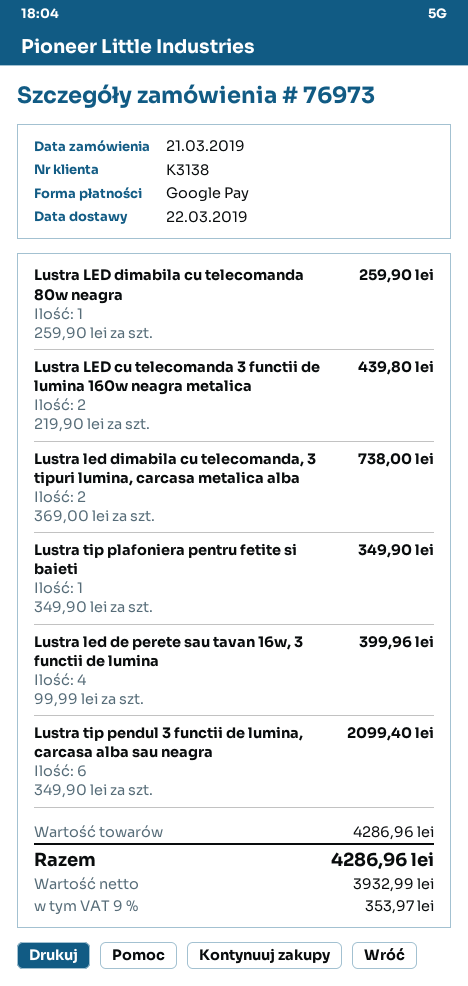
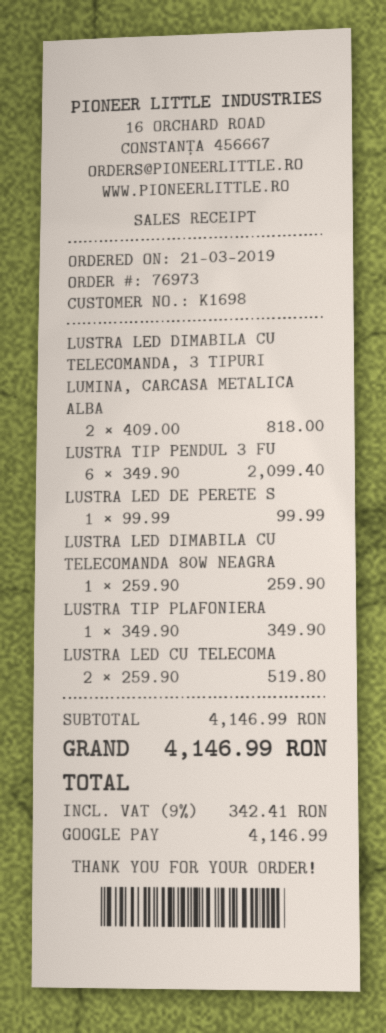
customer number: K3138 -> K1698
Lustra LED cu telecomanda 3 functii de lumina 160w neagra metalica: 2 x 219.90 = 439.80 -> 2 x 259.90 = 519.80
Lustra led dimabila cu telecomanda, 3 tipuri lumina, carcasa metalica alba: 2 x 369.00 = 738.00 -> 2 x 409.00 = 818.00
Lustra led de perete sau tavan 16w, 3 functii de lumina: 4 x 99.99 = 399.96 -> 1 x 99.99 = 99.99
subtotal: 4286.96 -> 4146.99
tax: 9% = 353.97 -> 9% = 342.41
total: 4286.96 -> 4146.99

